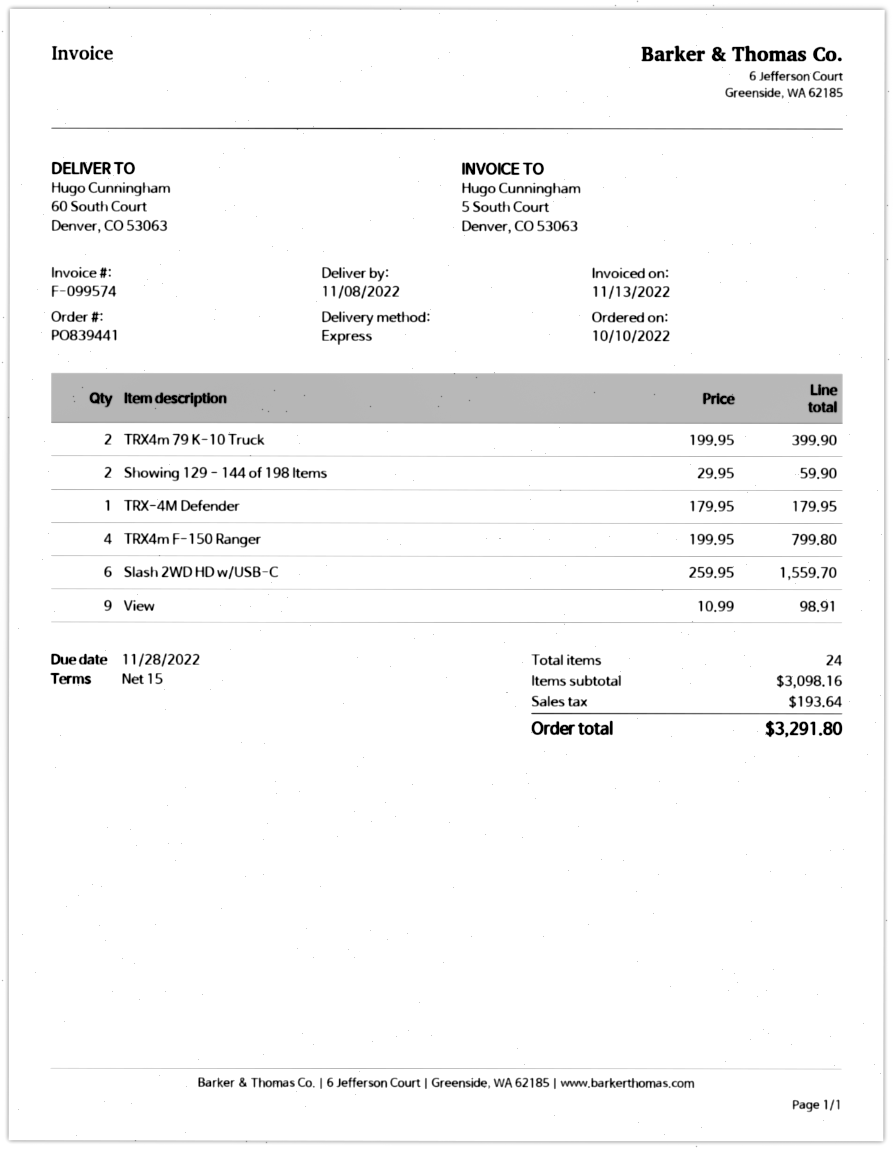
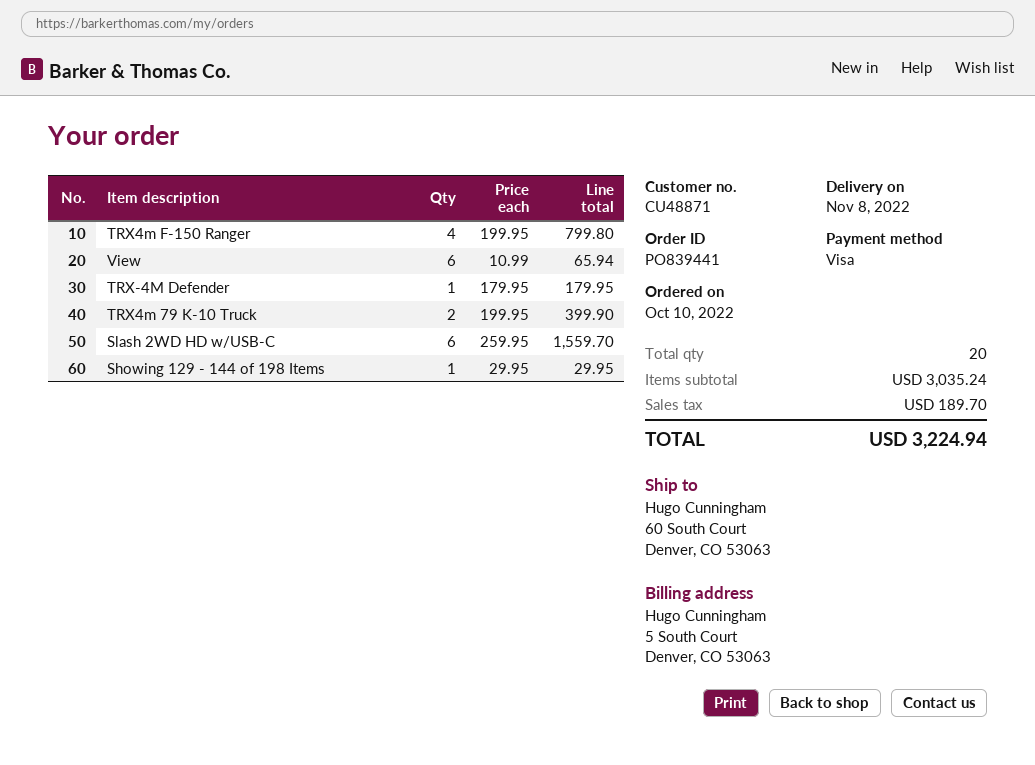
Showing 129 - 144 of 198 Items: 2 x 29.95 = 59.90 -> 1 x 29.95 = 29.95
View: 9 x 10.99 = 98.91 -> 6 x 10.99 = 65.94
total quantity: 24 -> 20
subtotal: 3098.16 -> 3035.24
tax: 193.64 -> 189.70
total: 3291.80 -> 3224.94

